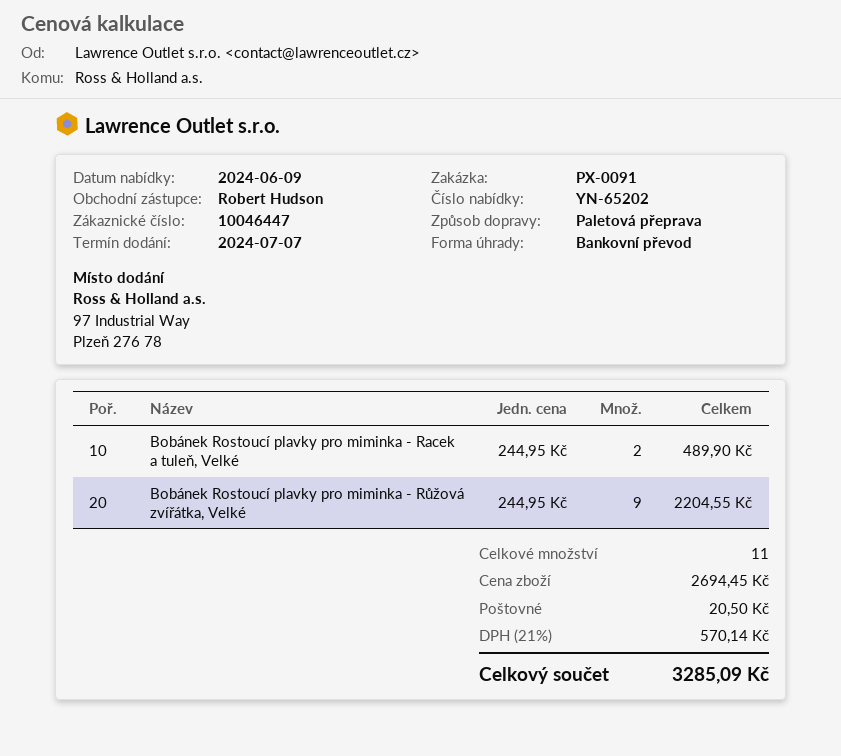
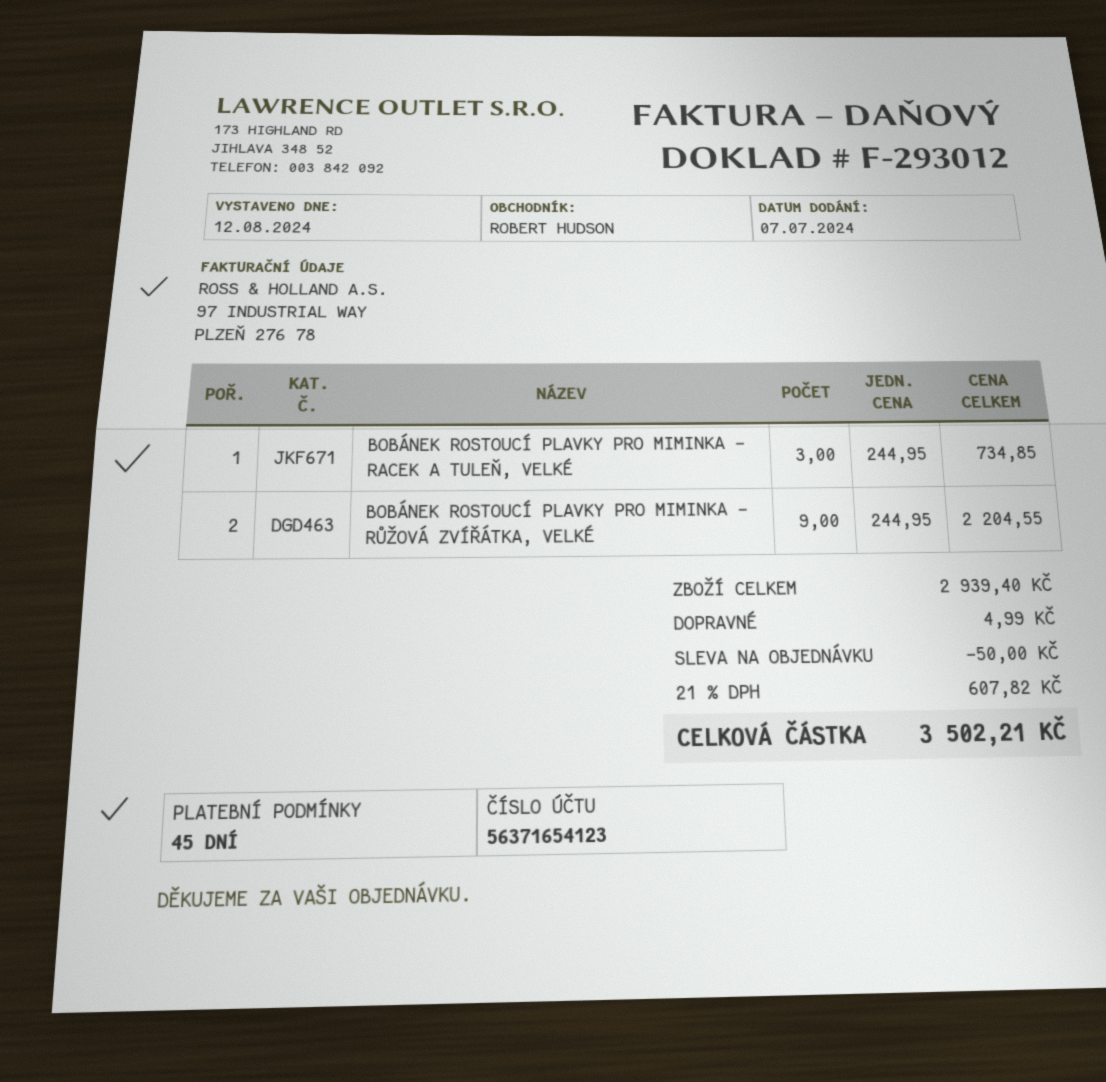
Bobánek Rostoucí plavky pro miminka - Racek a tuleň, Velké: 2 x 244.95 = 489.90 -> 3 x 244.95 = 734.85
subtotal: 2694.45 -> 2939.40
discount: none -> 50.00
shipping: 20.50 -> 4.99
tax: 21% = 570.14 -> 21% = 607.82
total: 3285.09 -> 3502.21

